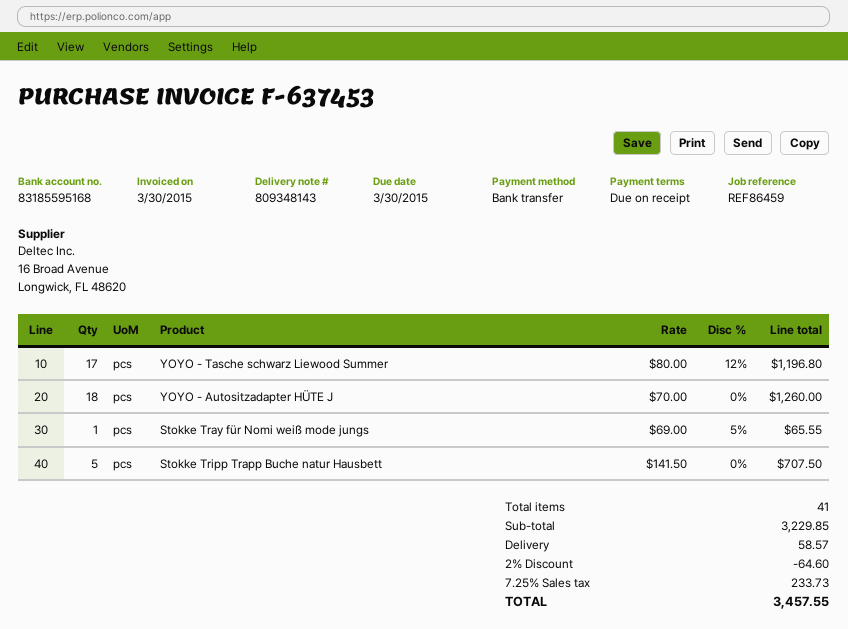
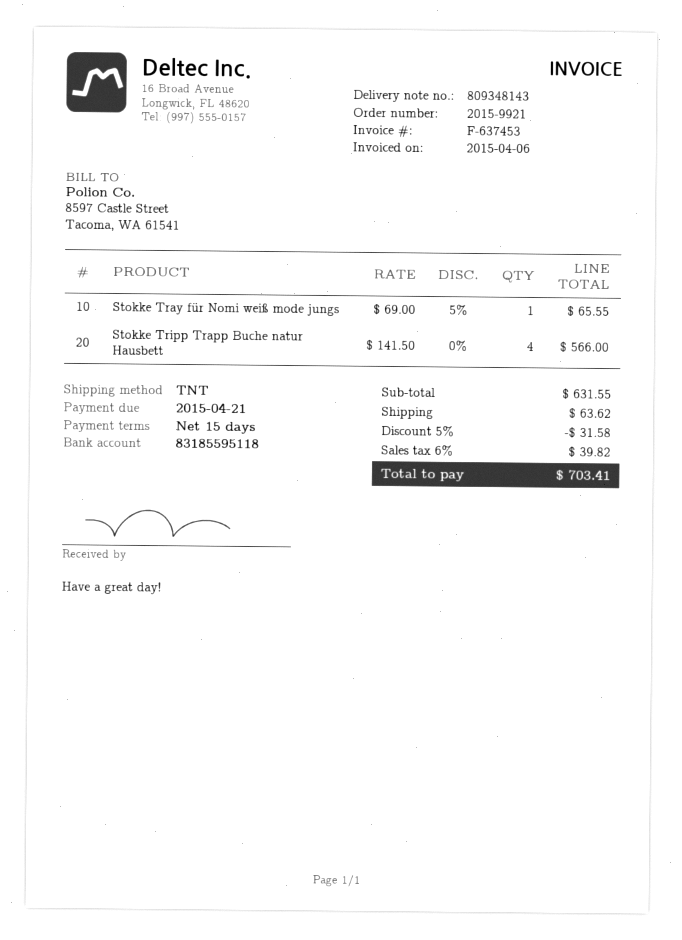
invoice date: 2015-03-30 -> 2015-04-06
payment terms: on receipt -> 15 days
due date: 2015-03-30 -> 2015-04-21
bank account: 83185595168 -> 83185595118
YOYO - Tasche schwarz Liewood Summer: 17 x 80.00 - 12% = 1196.80 -> none
YOYO - Autositzadapter HÜTE J: 18 x 70.00 = 1260.00 -> none
Stokke Tripp Trapp Buche natur Hausbett: 5 x 141.50 = 707.50 -> 4 x 141.50 = 566.00
subtotal: 3229.85 -> 631.55
discount: 2% = 64.60 -> 5% = 31.58
shipping: 58.57 -> 63.62
tax: 7.25% = 233.73 -> 6% = 39.82
total: 3457.55 -> 703.41

